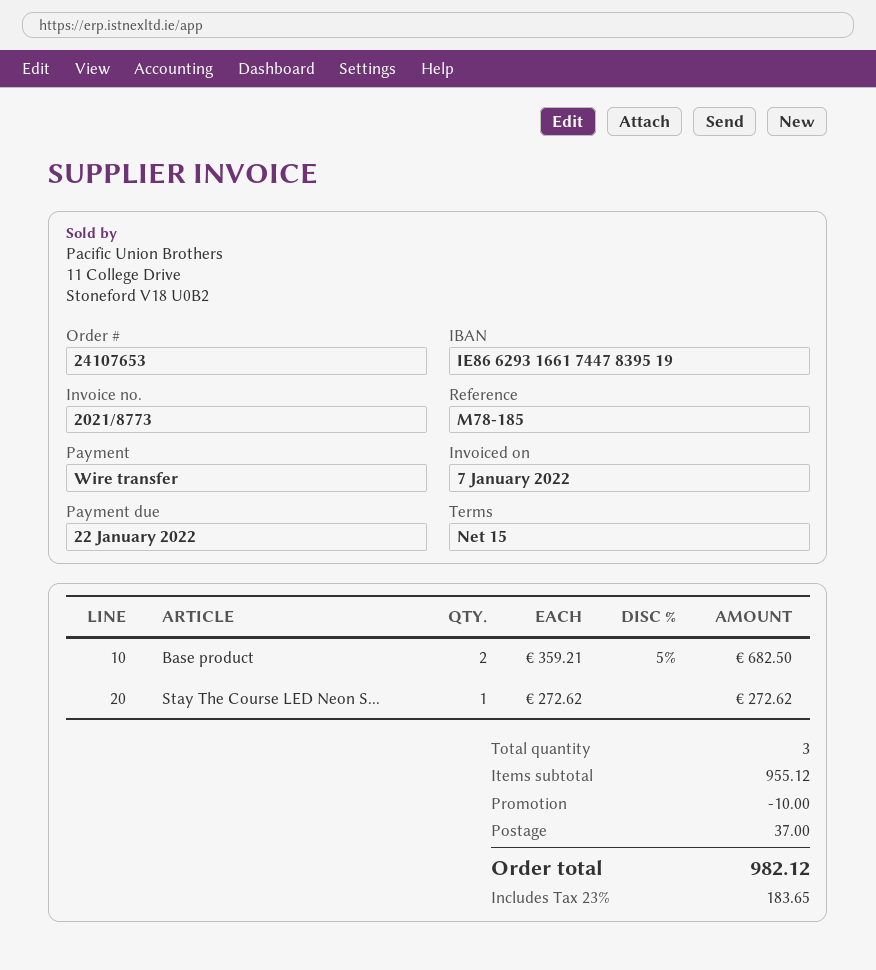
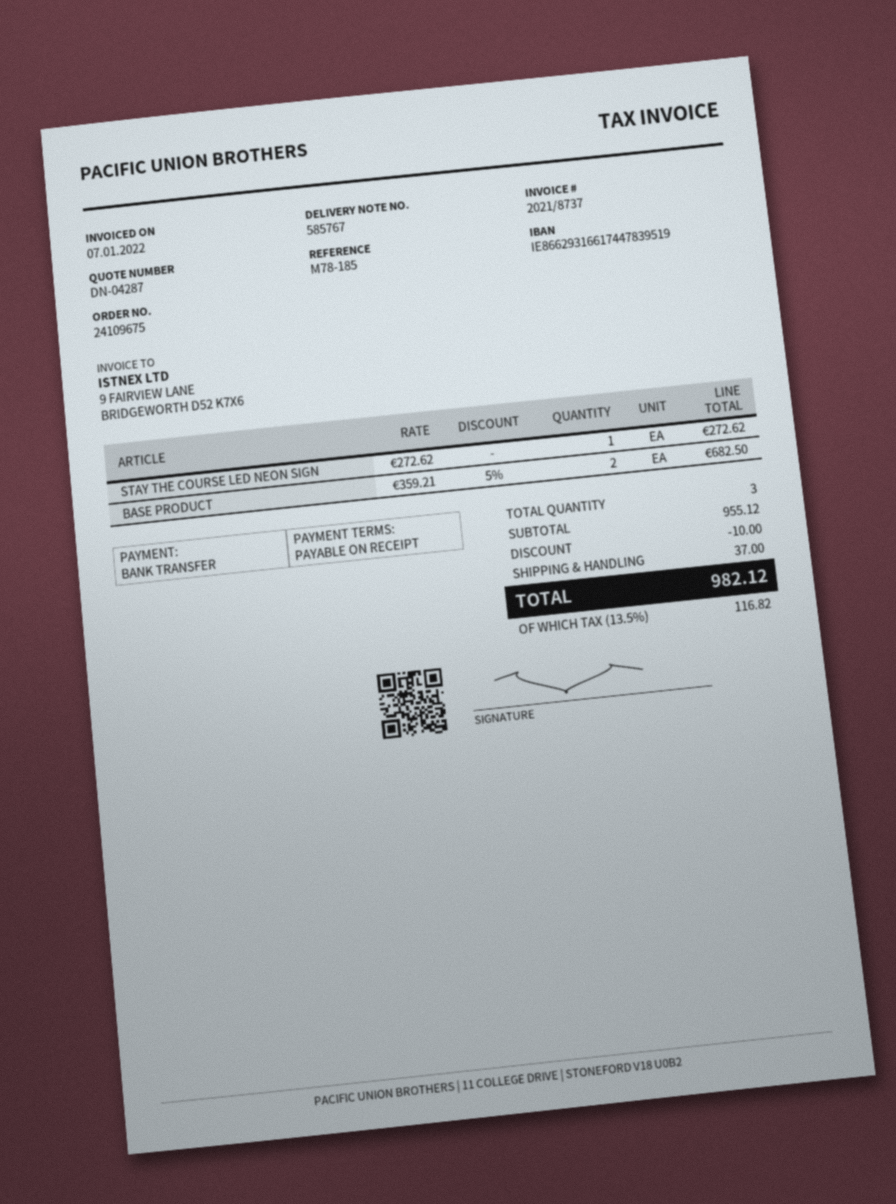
order number: 24107653 -> 24109675
invoice number: 2021/8773 -> 2021/8737
payment terms: 15 days -> on receipt
tax: 23% = 183.65 -> 13.5% = 116.82

